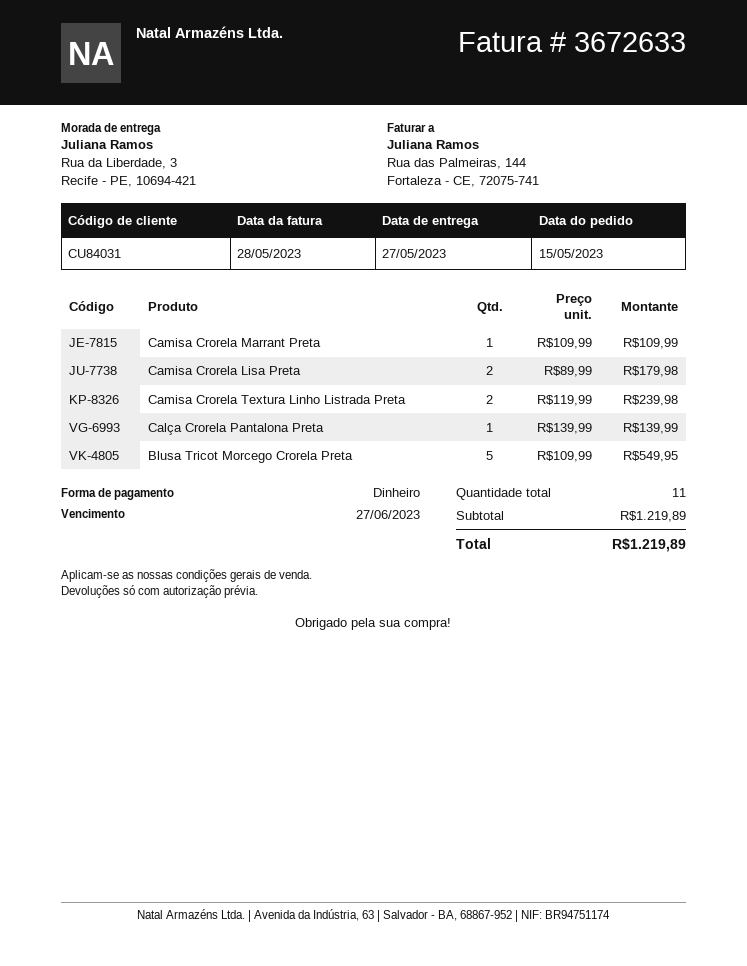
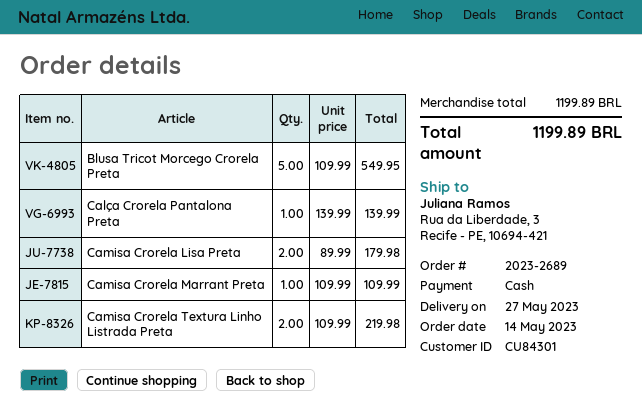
order date: 2023-05-15 -> 2023-05-14
customer number: CU84031 -> CU84301
Camisa Crorela Textura Linho Listrada Preta: 2 x 119.99 = 239.98 -> 2 x 109.99 = 219.98
subtotal: 1219.89 -> 1199.89
total: 1219.89 -> 1199.89

